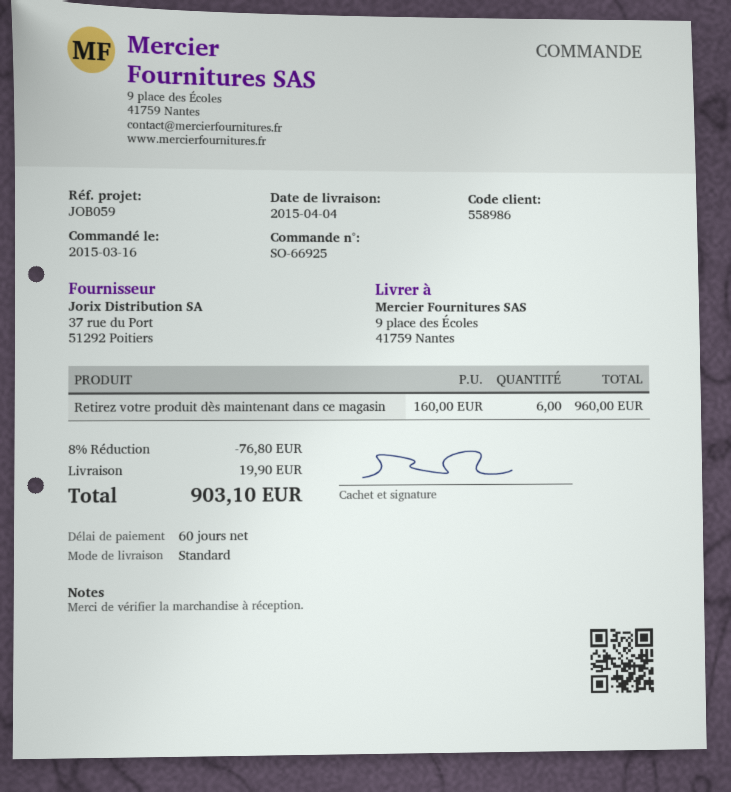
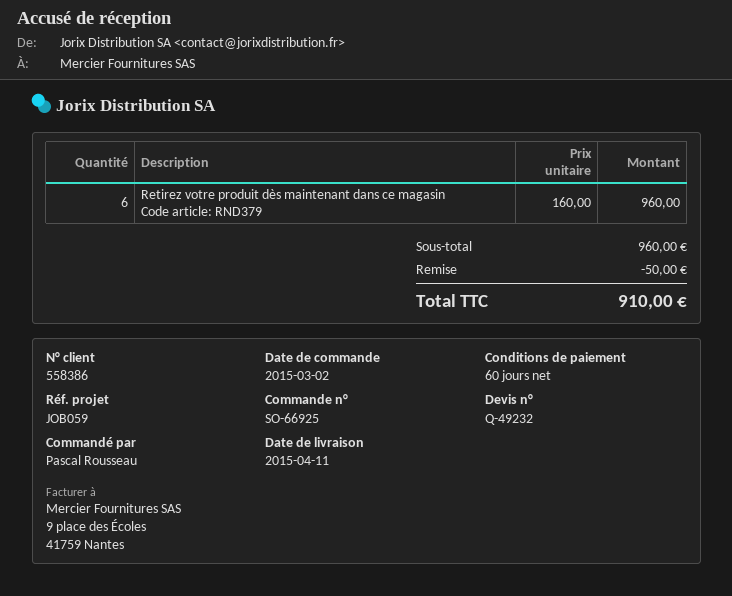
order date: 2015-03-16 -> 2015-03-02
delivery date: 2015-04-04 -> 2015-04-11
customer number: 558986 -> 558386
discount: 76.80 -> 50.00
shipping: 19.90 -> none
total: 903.10 -> 910.00

